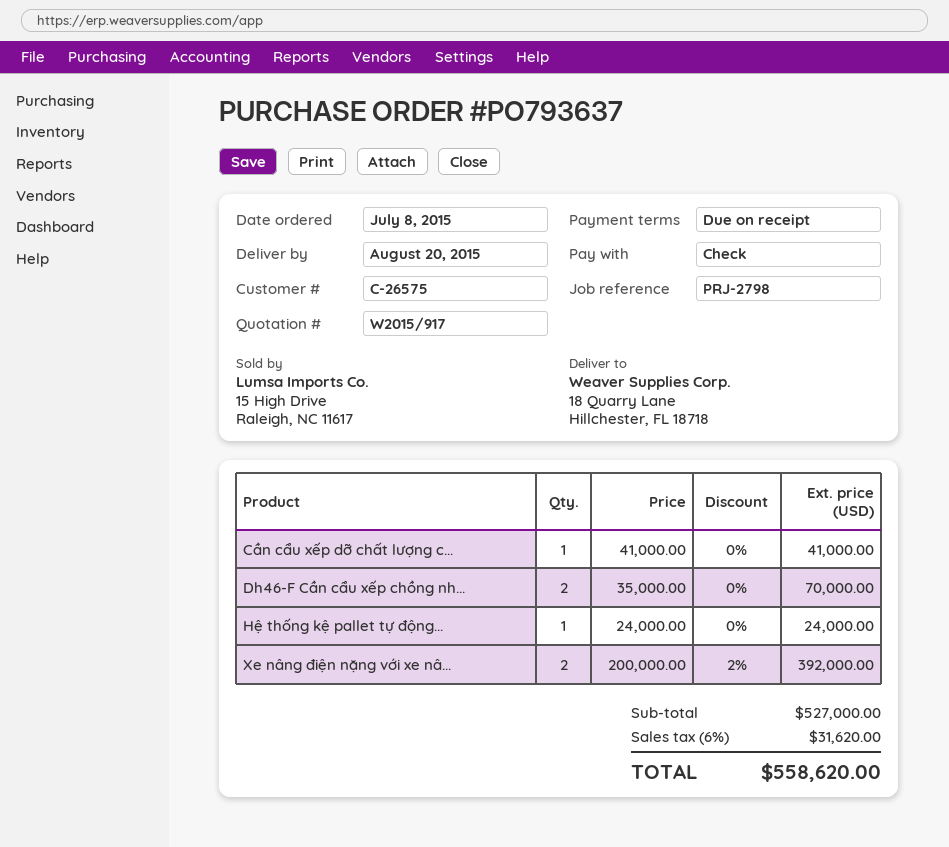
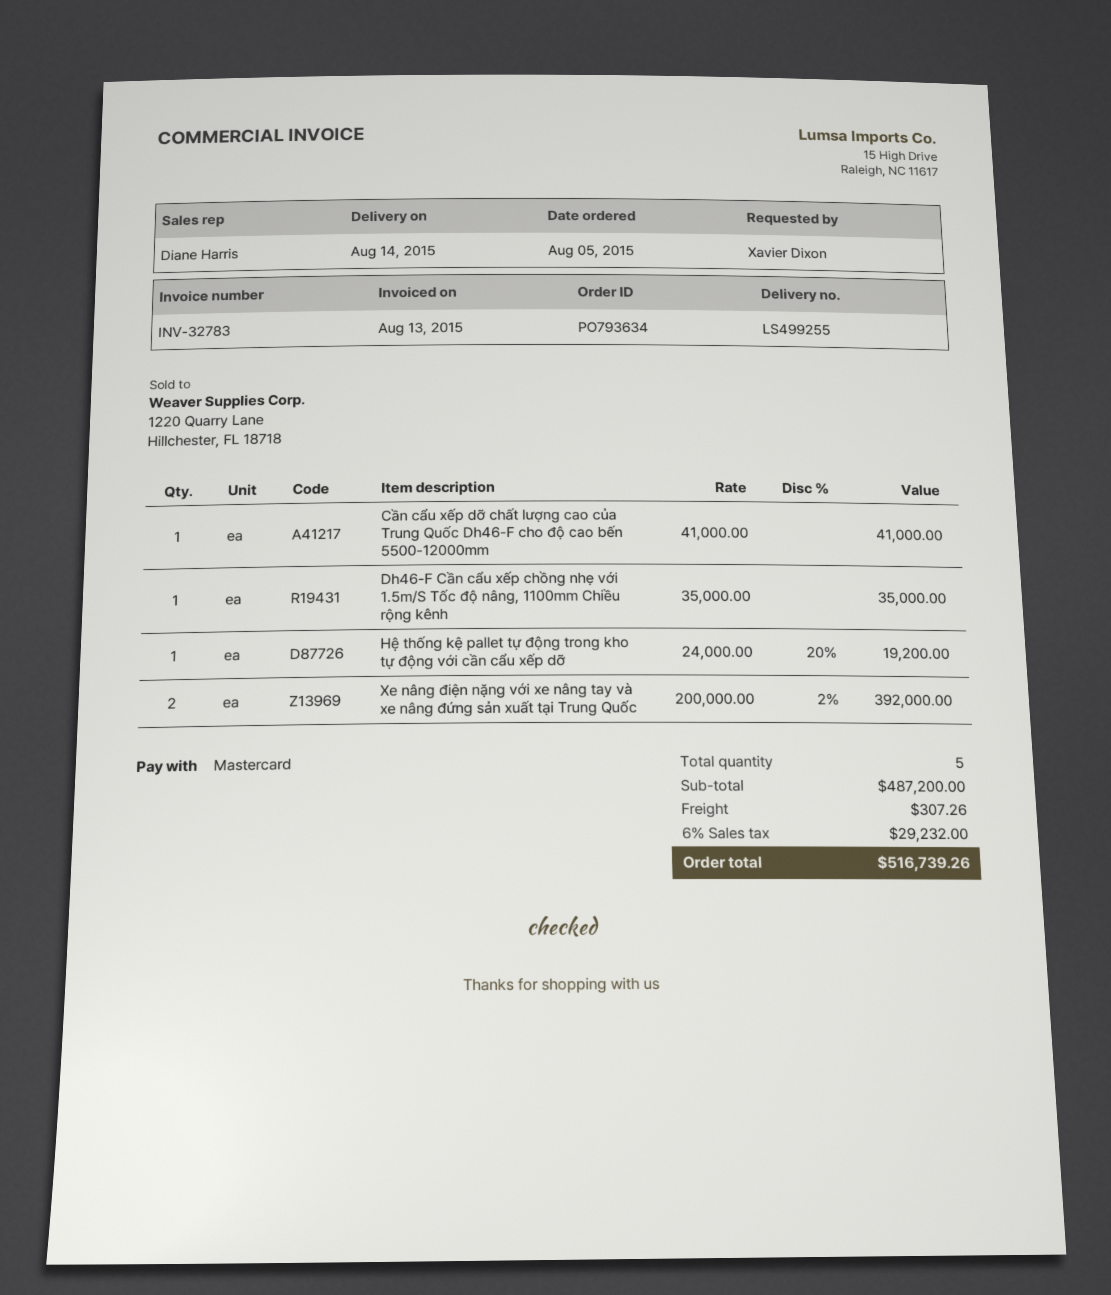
order number: PO793637 -> PO793634
order date: 2015-07-08 -> 2015-08-05
delivery date: 2015-08-20 -> 2015-08-14
payment method: cheque -> Mastercard
Dh46-F Cần cẩu xếp chồng nh...: 2 x 35000.00 = 70000.00 -> 1 x 35000.00 = 35000.00
Hệ thống kệ pallet tự động...: 1 x 24000.00 = 24000.00 -> 1 x 24000.00 - 20% = 19200.00
subtotal: 527000.00 -> 487200.00
shipping: none -> 307.26
tax: 6% = 31620.00 -> 6% = 29232.00
total: 558620.00 -> 516739.26

